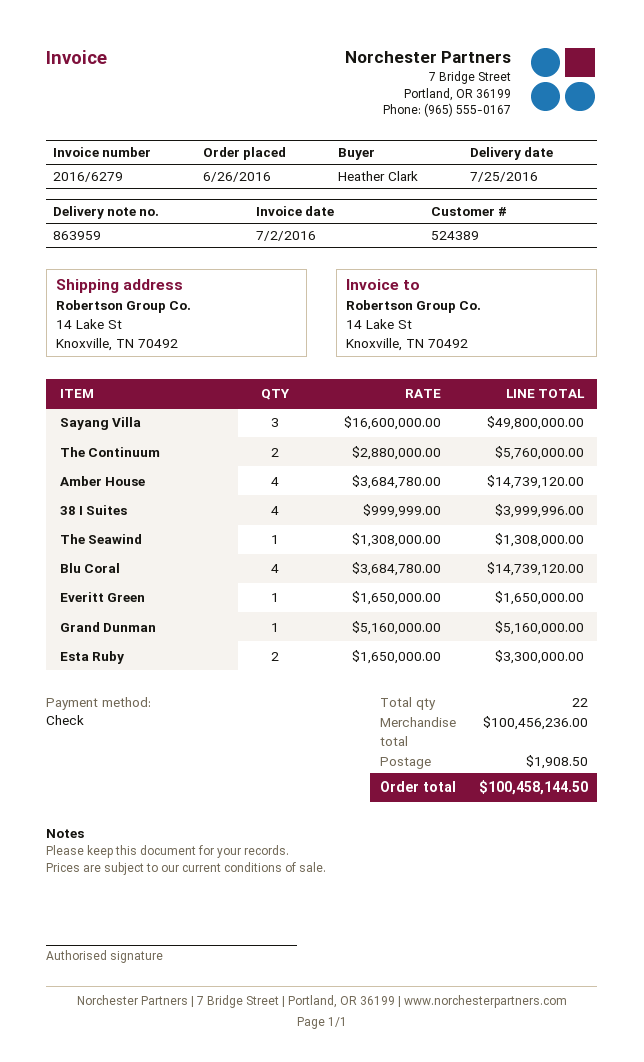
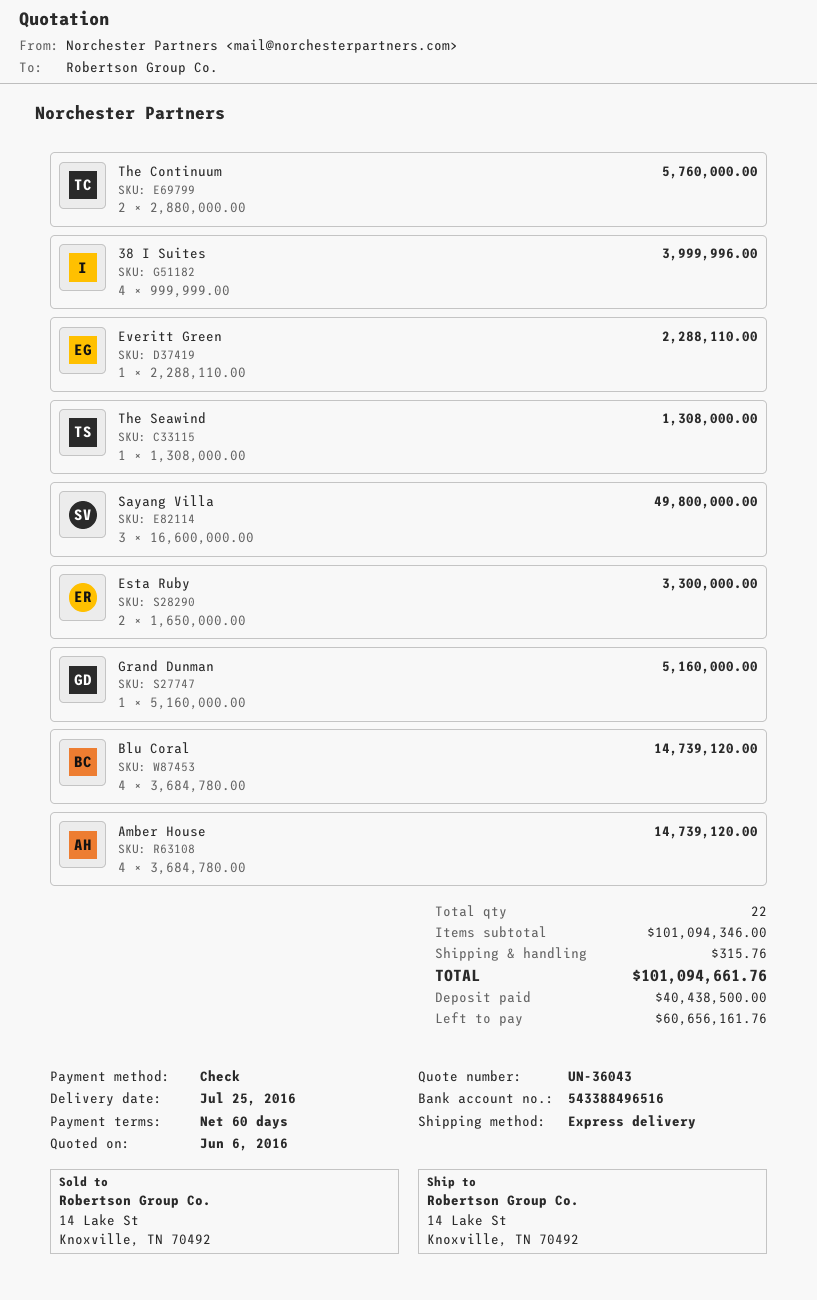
Everitt Green: 1 x 1650000.00 = 1650000.00 -> 1 x 2288110.00 = 2288110.00
subtotal: 100456236.00 -> 101094346.00
shipping: 1908.50 -> 315.76
total: 100458144.50 -> 101094661.76

